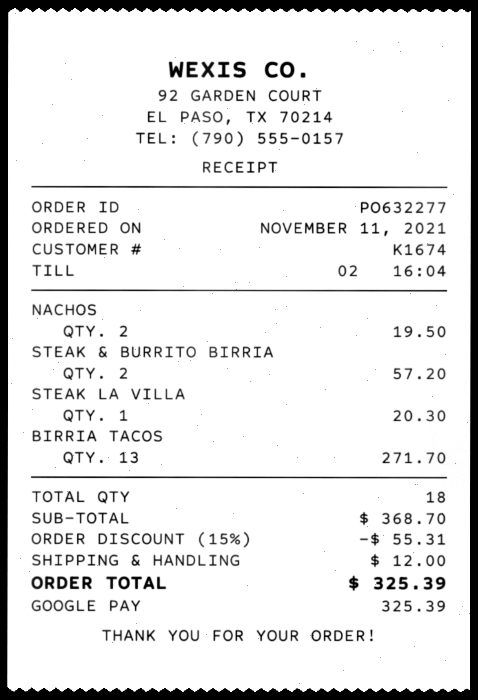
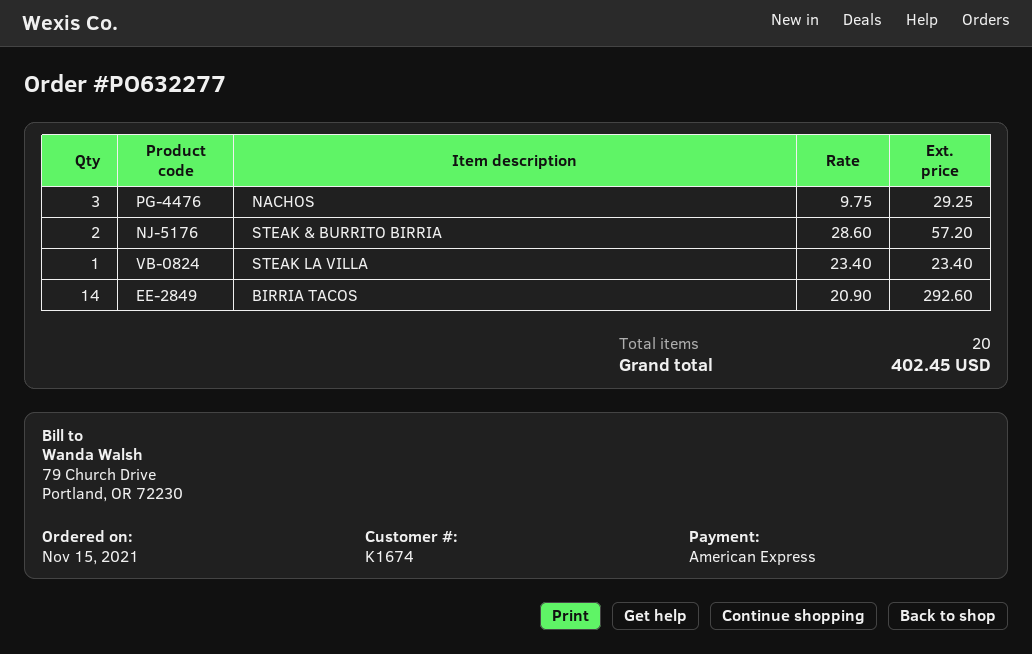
order date: 2021-11-11 -> 2021-11-15
payment method: Google Pay -> American Express
NACHOS: 2 for 19.50 -> 3 for 29.25
STEAK LA VILLA: 1 for 20.30 -> 1 for 23.40
BIRRIA TACOS: 13 for 271.70 -> 14 for 292.60
total quantity: 18 -> 20
discount: 15% = 55.31 -> none
shipping: 12.00 -> none
total: 325.39 -> 402.45

